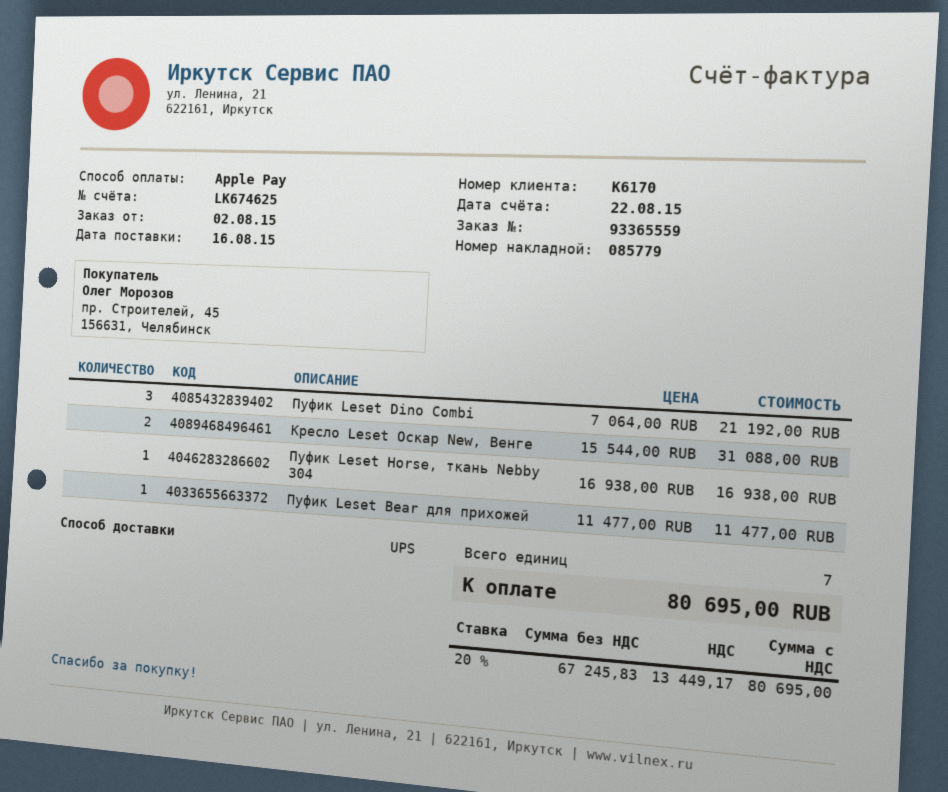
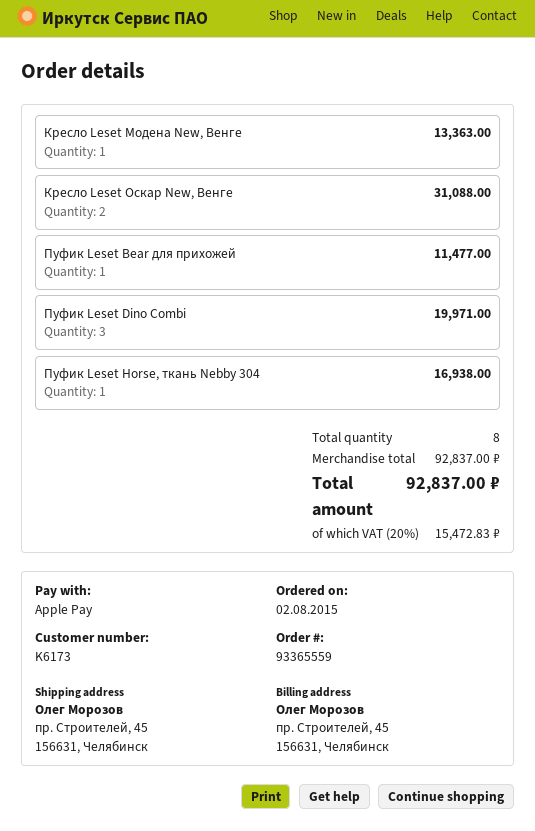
customer number: K6170 -> K6173
Пуфик Leset Dino Combi: 3 for 21192.00 -> 3 for 19971.00
Кресло Leset Модена New, Венге: none -> 1 for 13363.00
total quantity: 7 -> 8
tax: 20% = 13449.17 -> 20% = 15472.83
total: 80695.00 -> 92837.00

